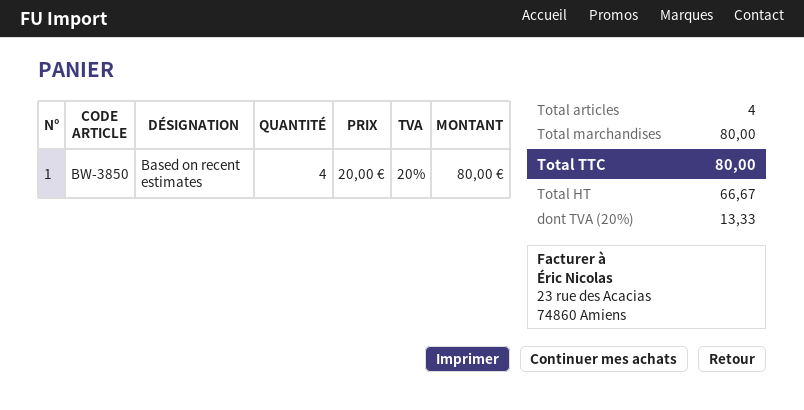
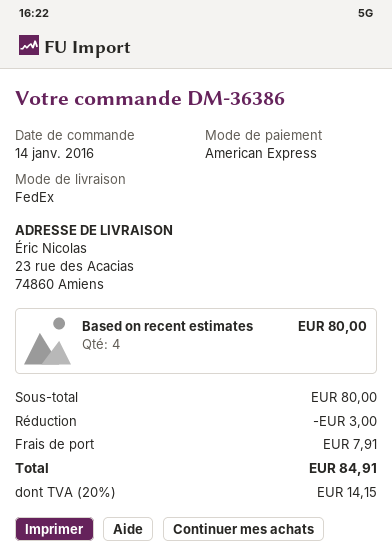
discount: none -> 3.00
shipping: none -> 7.91
tax: 20% = 13.33 -> 20% = 14.15
total: 80.00 -> 84.91

